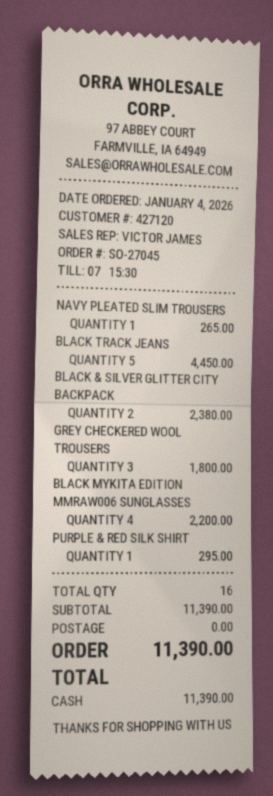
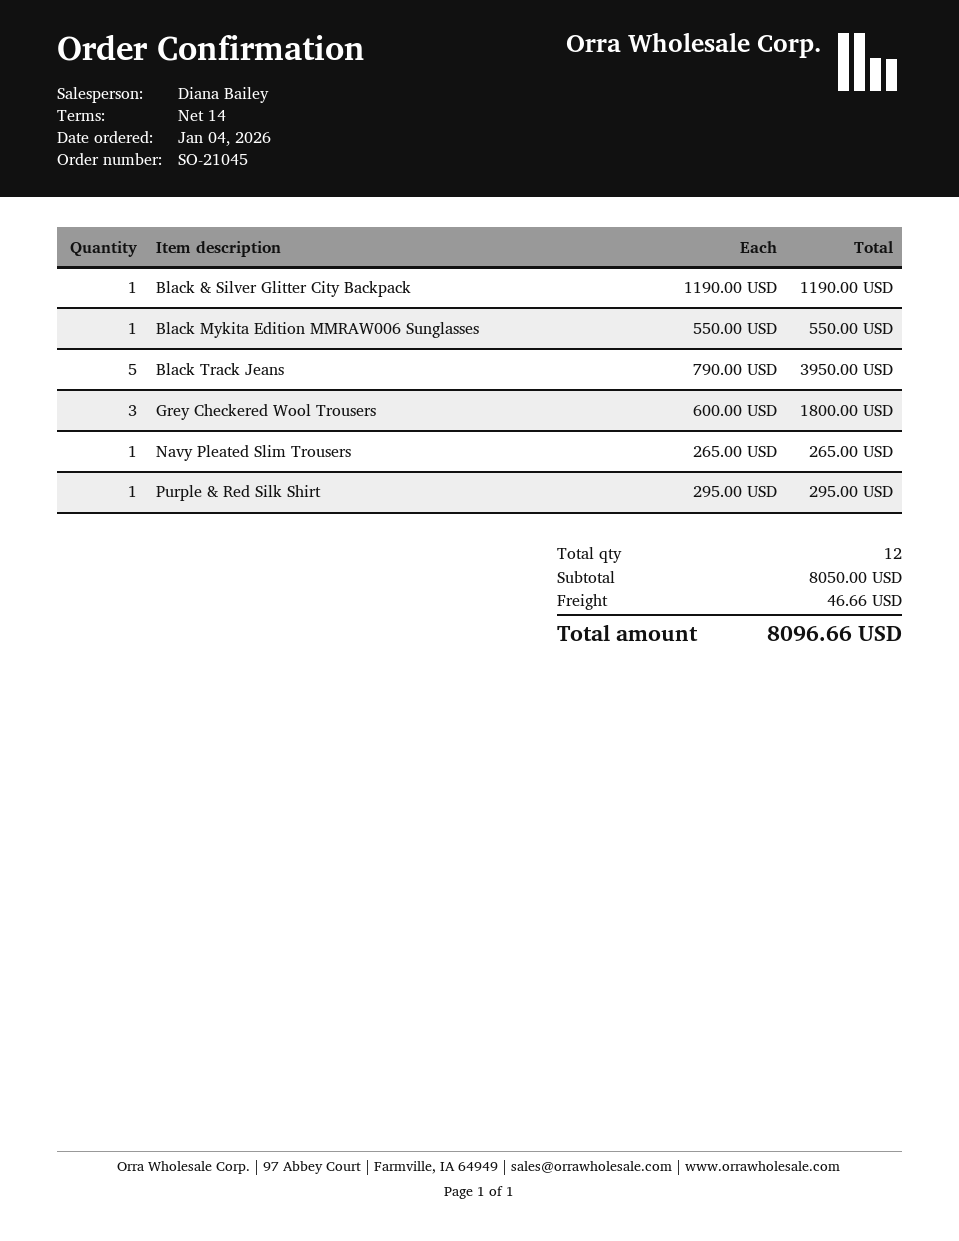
order number: SO-27045 -> SO-21045
sales rep: VICTOR JAMES -> Diana Bailey
BLACK TRACK JEANS: 5 for 4450.00 -> 5 for 3950.00
BLACK & SILVER GLITTER CITY BACKPACK: 2 for 2380.00 -> 1 for 1190.00
BLACK MYKITA EDITION MMRAW006 SUNGLASSES: 4 for 2200.00 -> 1 for 550.00
total quantity: 16 -> 12
subtotal: 11390.00 -> 8050.00
shipping: 0.00 -> 46.66
total: 11390.00 -> 8096.66

